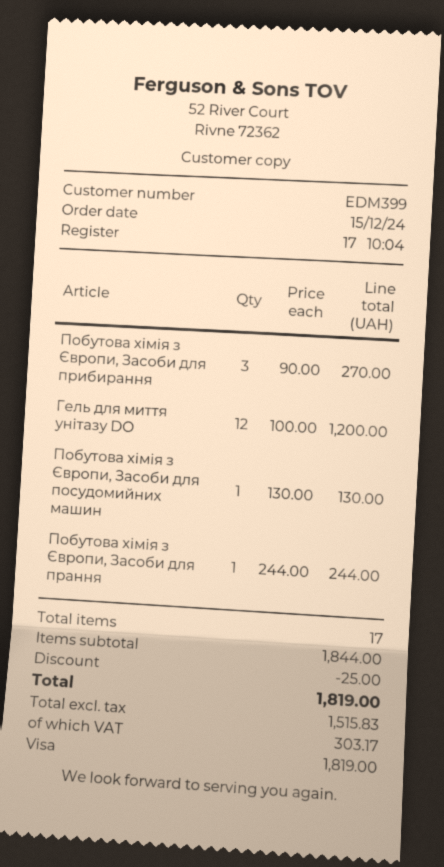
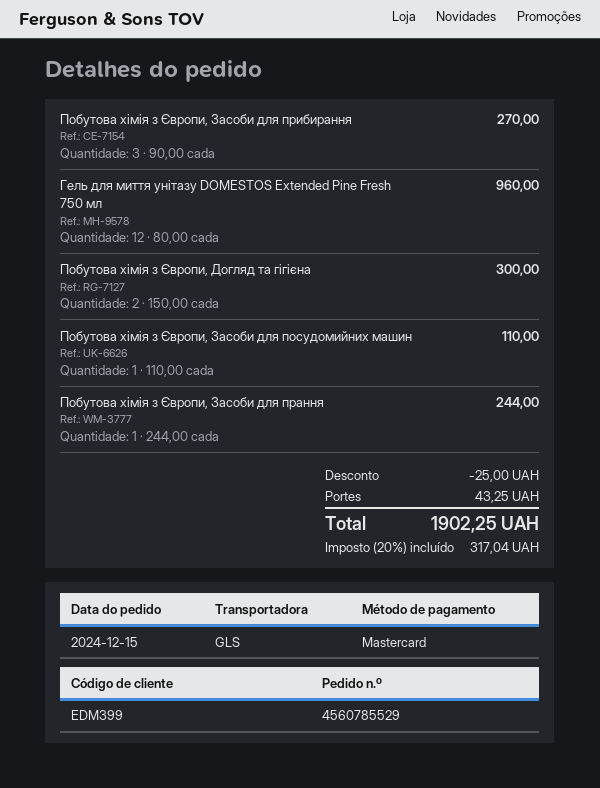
payment method: Visa -> Mastercard
Гель для миття унітазу DO: 12 x 100.00 = 1200.00 -> 12 x 80.00 = 960.00
Побутова хімія з Європи, Засоби для посудомийних машин: 1 x 130.00 = 130.00 -> 1 x 110.00 = 110.00
Побутова хімія з Європи, Догляд та гігієна: none -> 2 x 150.00 = 300.00
shipping: none -> 43.25
tax: 303.17 -> 317.04
total: 1819.00 -> 1902.25

